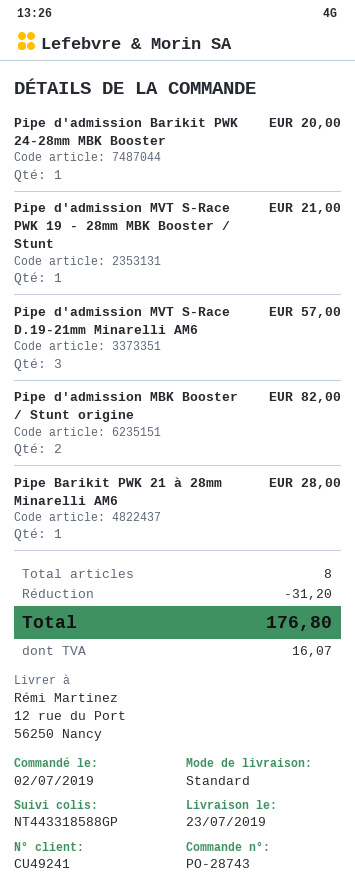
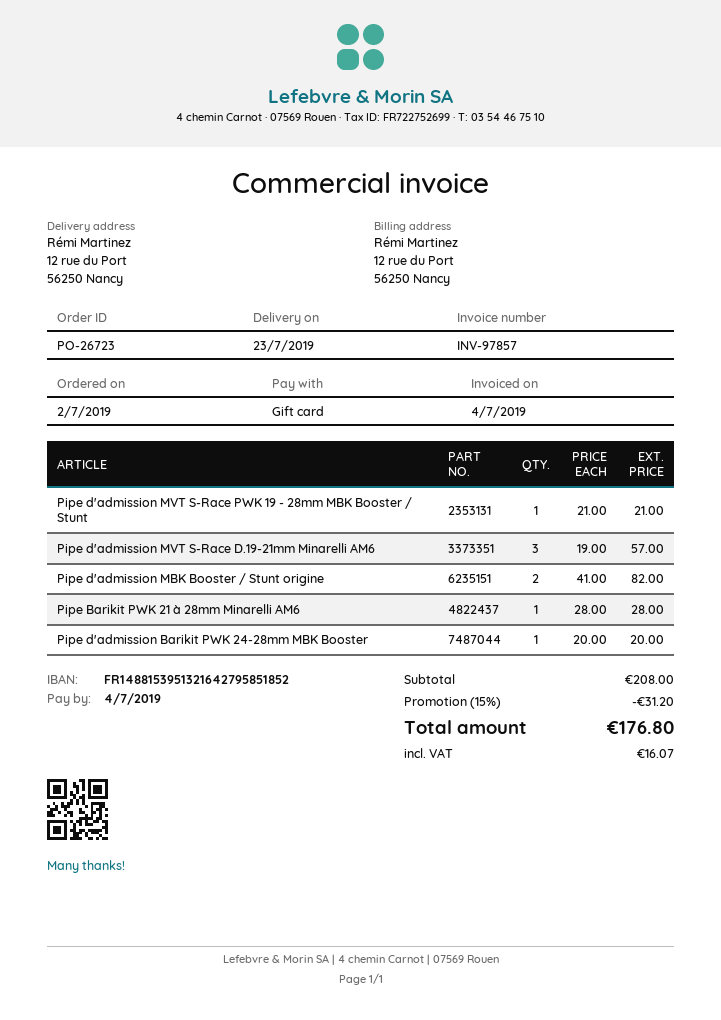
order number: PO-28743 -> PO-26723

